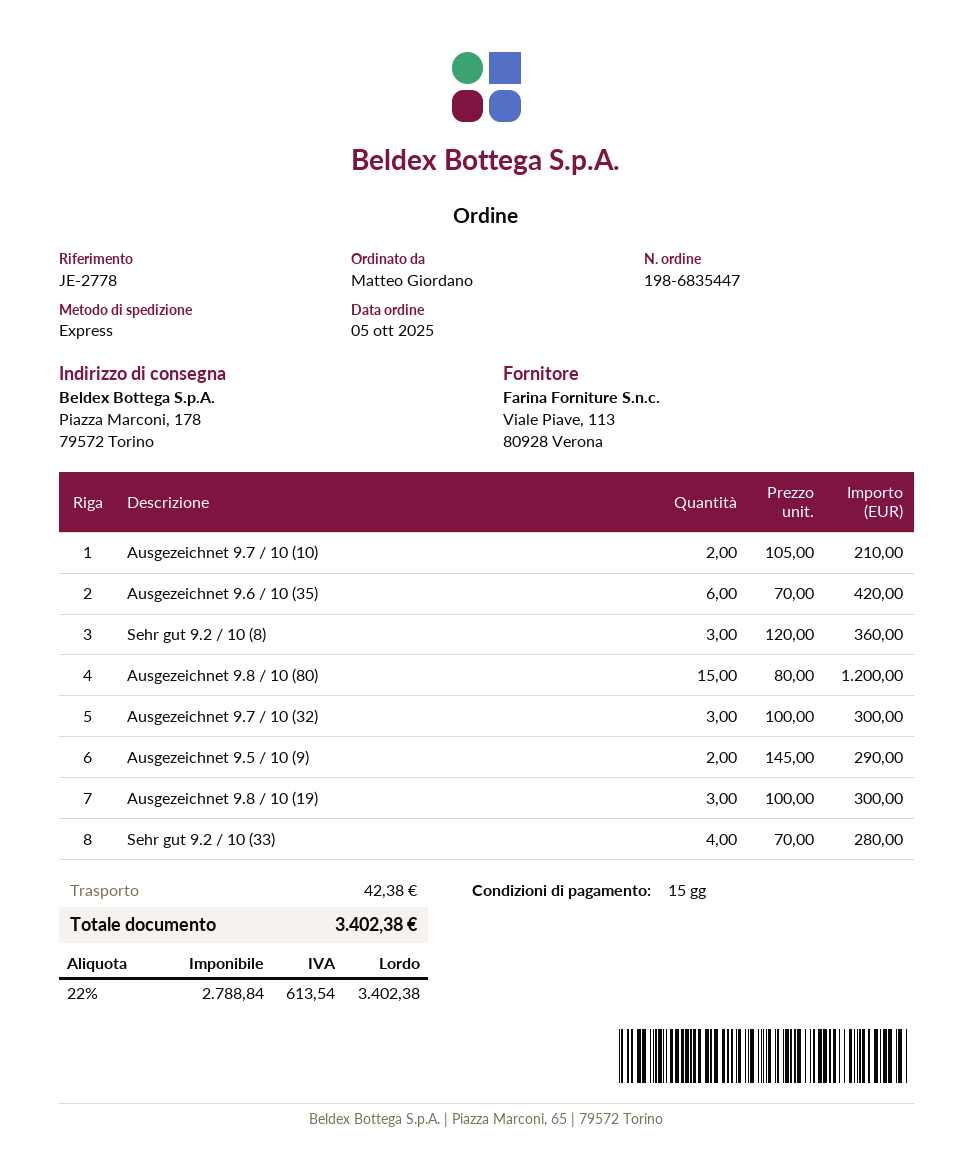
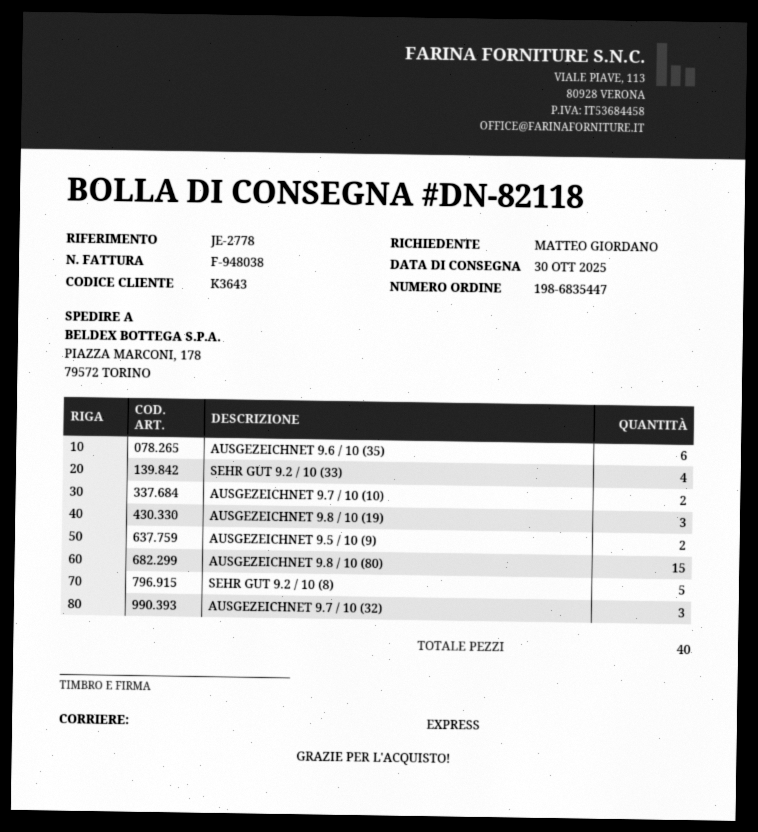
Sehr gut 9.2 / 10 (8): 3 -> 5

